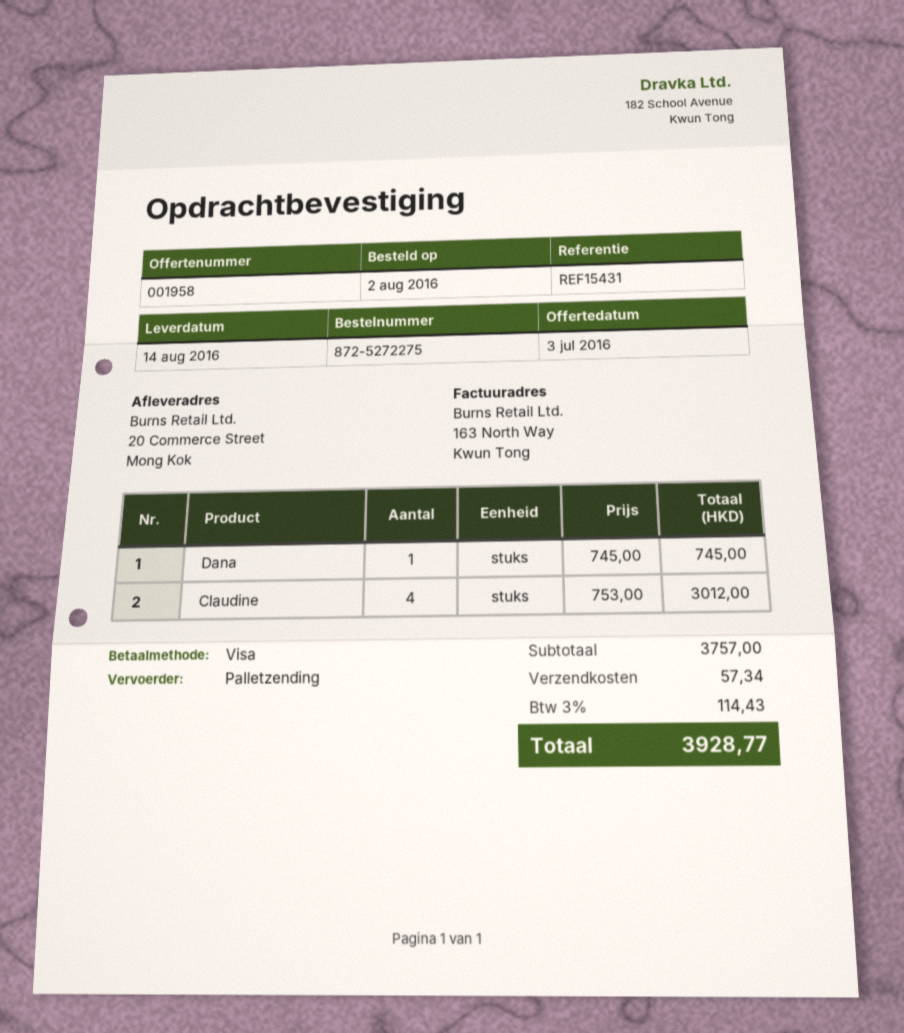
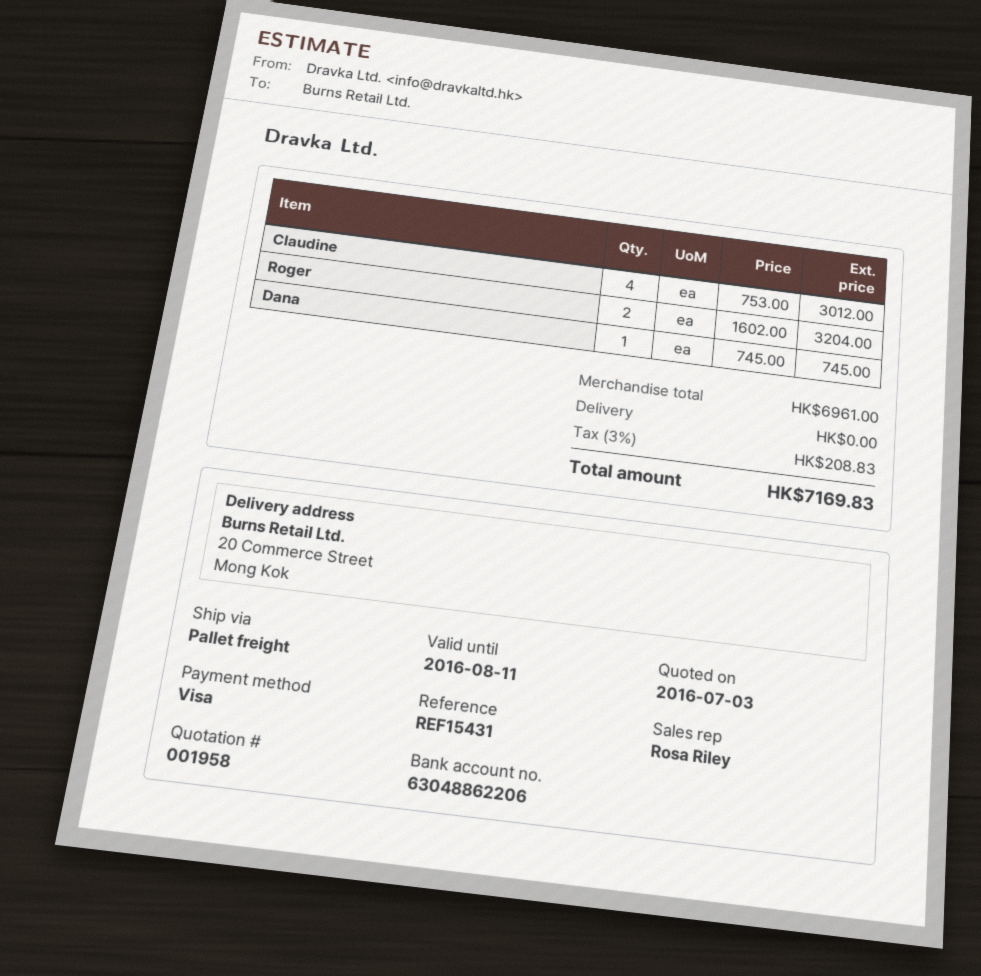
Roger: none -> 2 x 1602.00 = 3204.00
subtotal: 3757.00 -> 6961.00
shipping: 57.34 -> 0.00
tax: 3% = 114.43 -> 3% = 208.83
total: 3928.77 -> 7169.83

